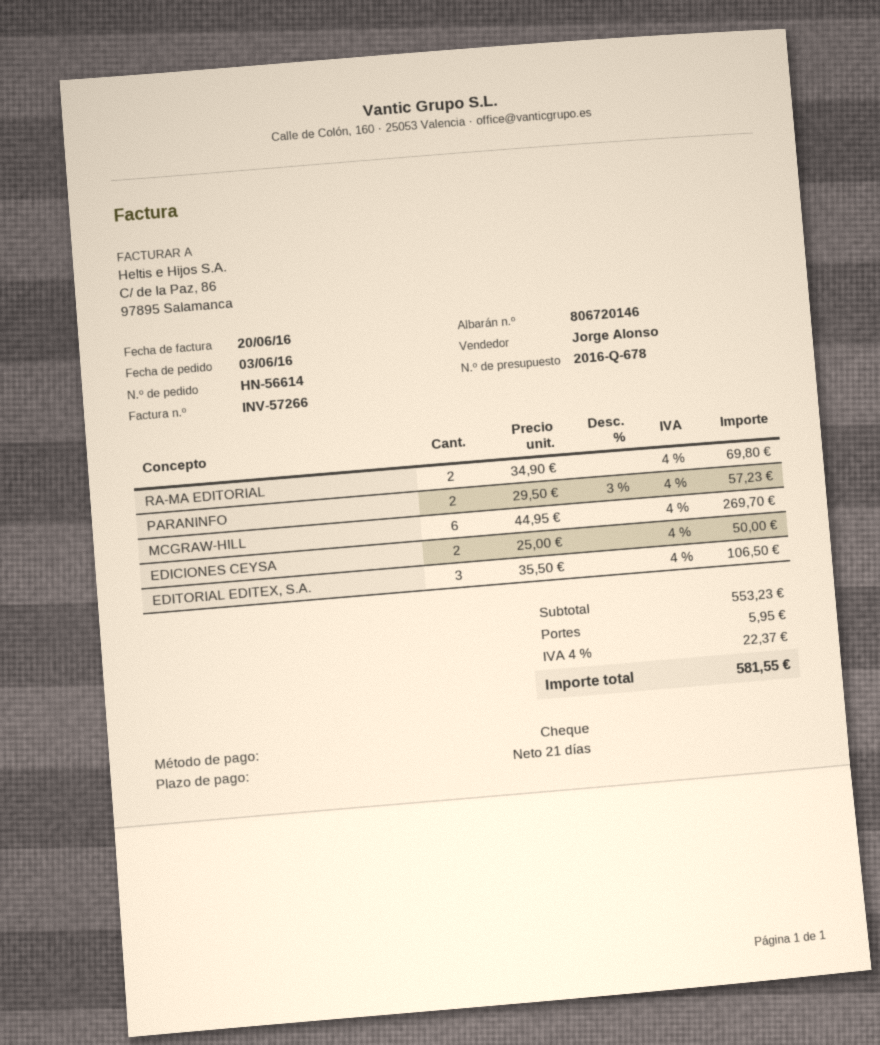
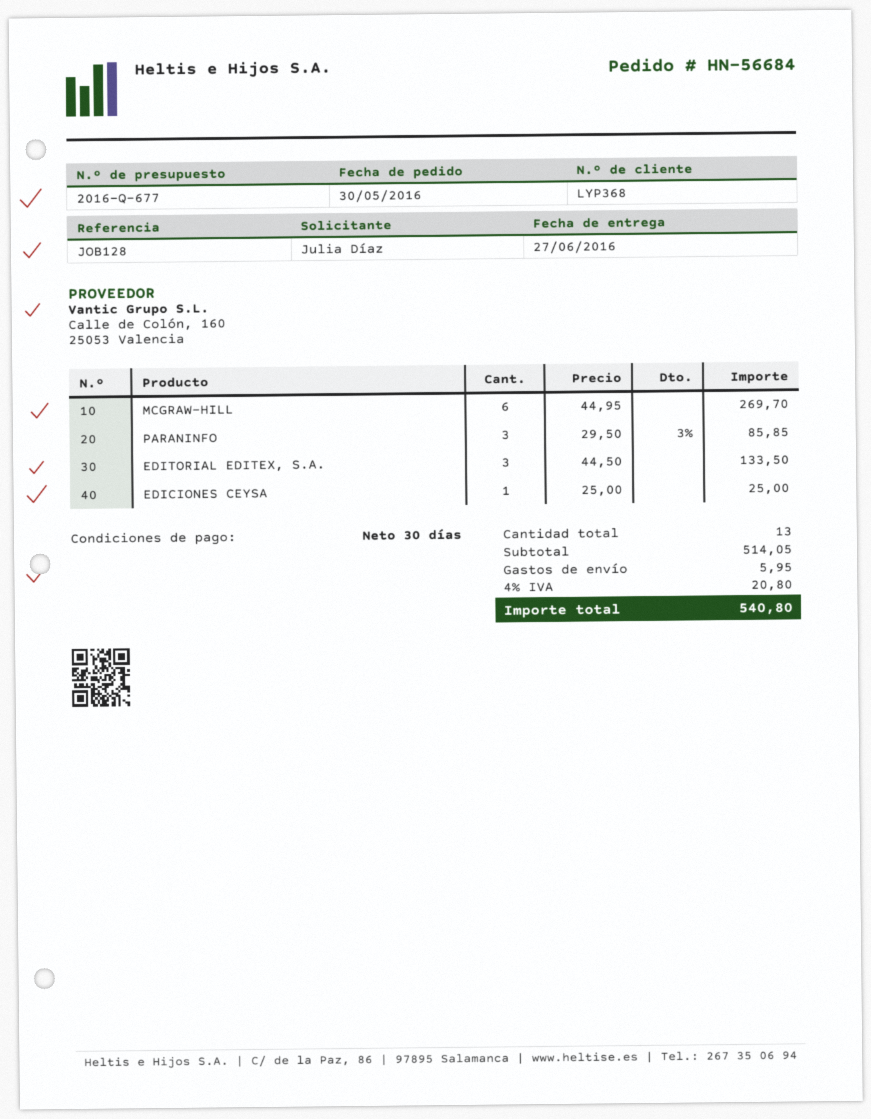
quote number: 2016-Q-678 -> 2016-Q-677
order number: HN-56614 -> HN-56684
order date: 2016-06-03 -> 2016-05-30
payment terms: 21 days -> 30 days
RA-MA EDITORIAL: 2 x 34.90 = 69.80 -> none
PARANINFO: 2 x 29.50 - 3% = 57.23 -> 3 x 29.50 - 3% = 85.85
EDICIONES CEYSA: 2 x 25.00 = 50.00 -> 1 x 25.00 = 25.00
EDITORIAL EDITEX, S.A.: 3 x 35.50 = 106.50 -> 3 x 44.50 = 133.50
subtotal: 553.23 -> 514.05
tax: 4% = 22.37 -> 4% = 20.80
total: 581.55 -> 540.80

